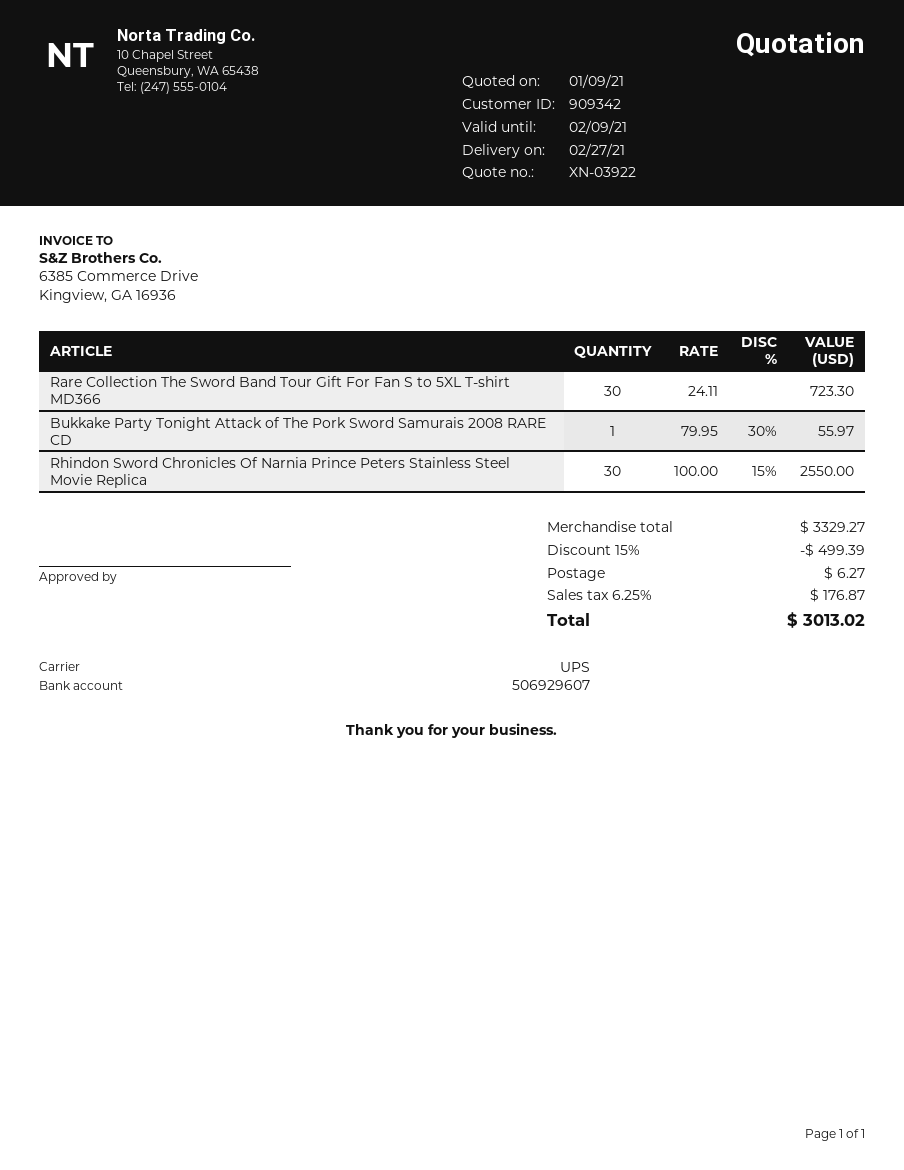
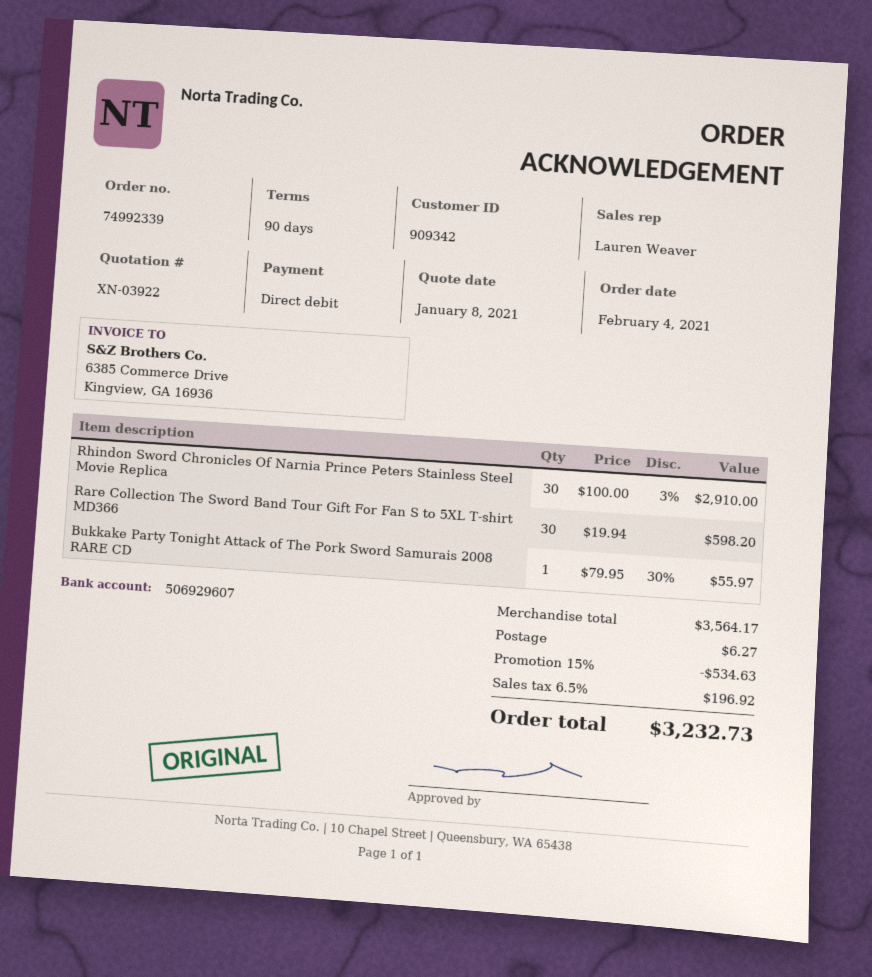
quote date: 2021-01-09 -> 2021-01-08
Rare Collection The Sword Band Tour Gift For Fan S to 5XL T-shirt MD366: 30 x 24.11 = 723.30 -> 30 x 19.94 = 598.20
Rhindon Sword Chronicles Of Narnia Prince Peters Stainless Steel Movie Replica: 30 x 100.00 - 15% = 2550.00 -> 30 x 100.00 - 3% = 2910.00
subtotal: 3329.27 -> 3564.17
discount: 15% = 499.39 -> 15% = 534.63
tax: 6.25% = 176.87 -> 6.5% = 196.92
total: 3013.02 -> 3232.73

